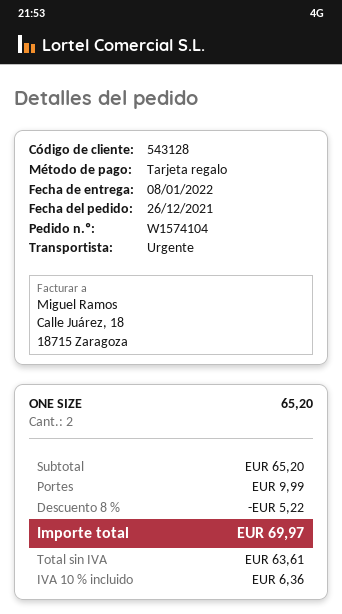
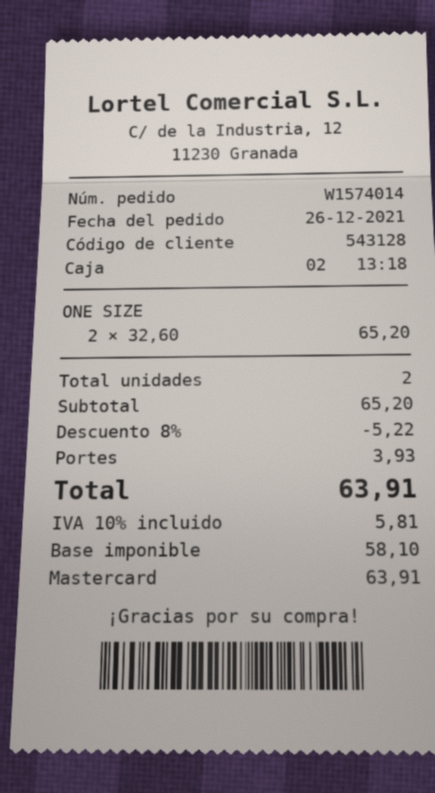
order number: W1574104 -> W1574014
payment method: gift card -> Mastercard
shipping: 9.99 -> 3.93
net: 63.61 -> 58.10
tax: 10% = 6.36 -> 10% = 5.81
total: 69.97 -> 63.91

